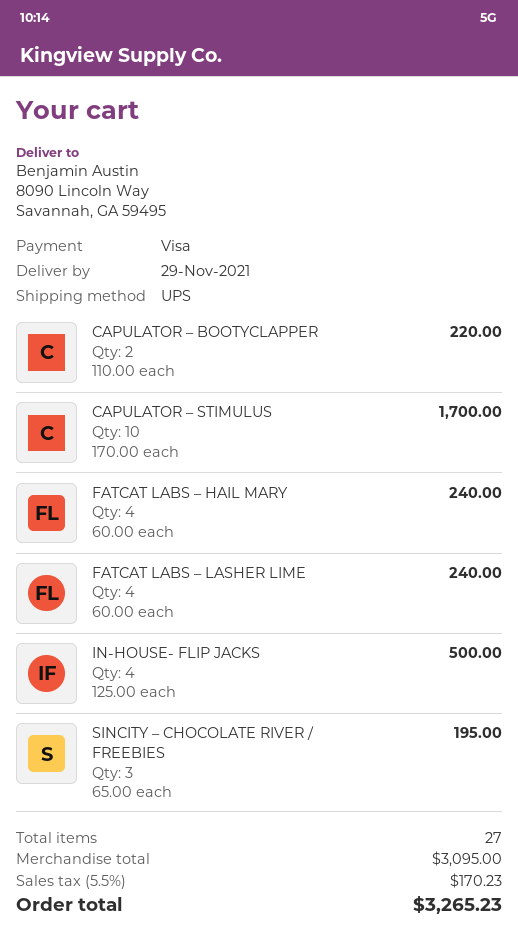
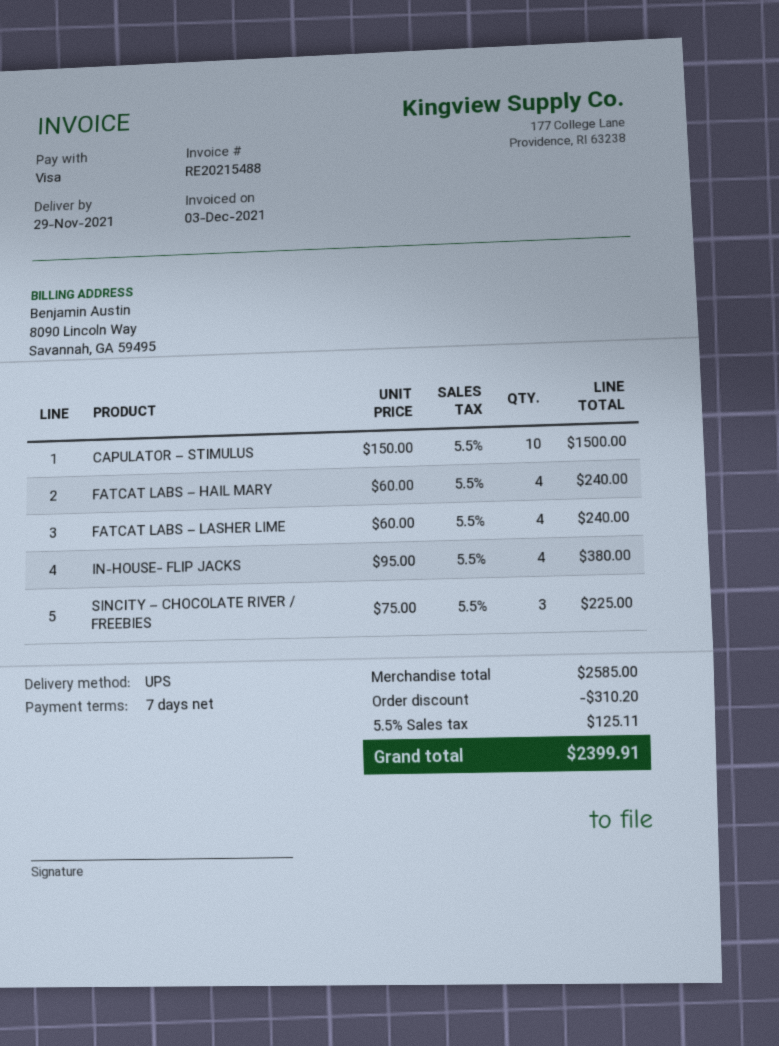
CAPULATOR – BOOTYCLAPPER: 2 x 110.00 = 220.00 -> none
CAPULATOR – STIMULUS: 10 x 170.00 = 1700.00 -> 10 x 150.00 = 1500.00
IN-HOUSE- FLIP JACKS: 4 x 125.00 = 500.00 -> 4 x 95.00 = 380.00
SINCITY – CHOCOLATE RIVER / FREEBIES: 3 x 65.00 = 195.00 -> 3 x 75.00 = 225.00
subtotal: 3095.00 -> 2585.00
discount: none -> 310.20
tax: 5.5% = 170.23 -> 5.5% = 125.11
total: 3265.23 -> 2399.91

